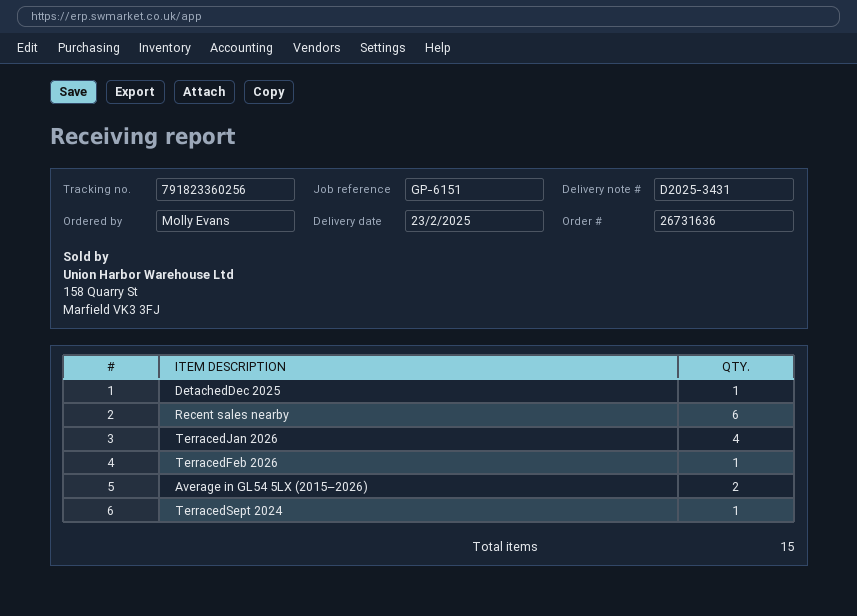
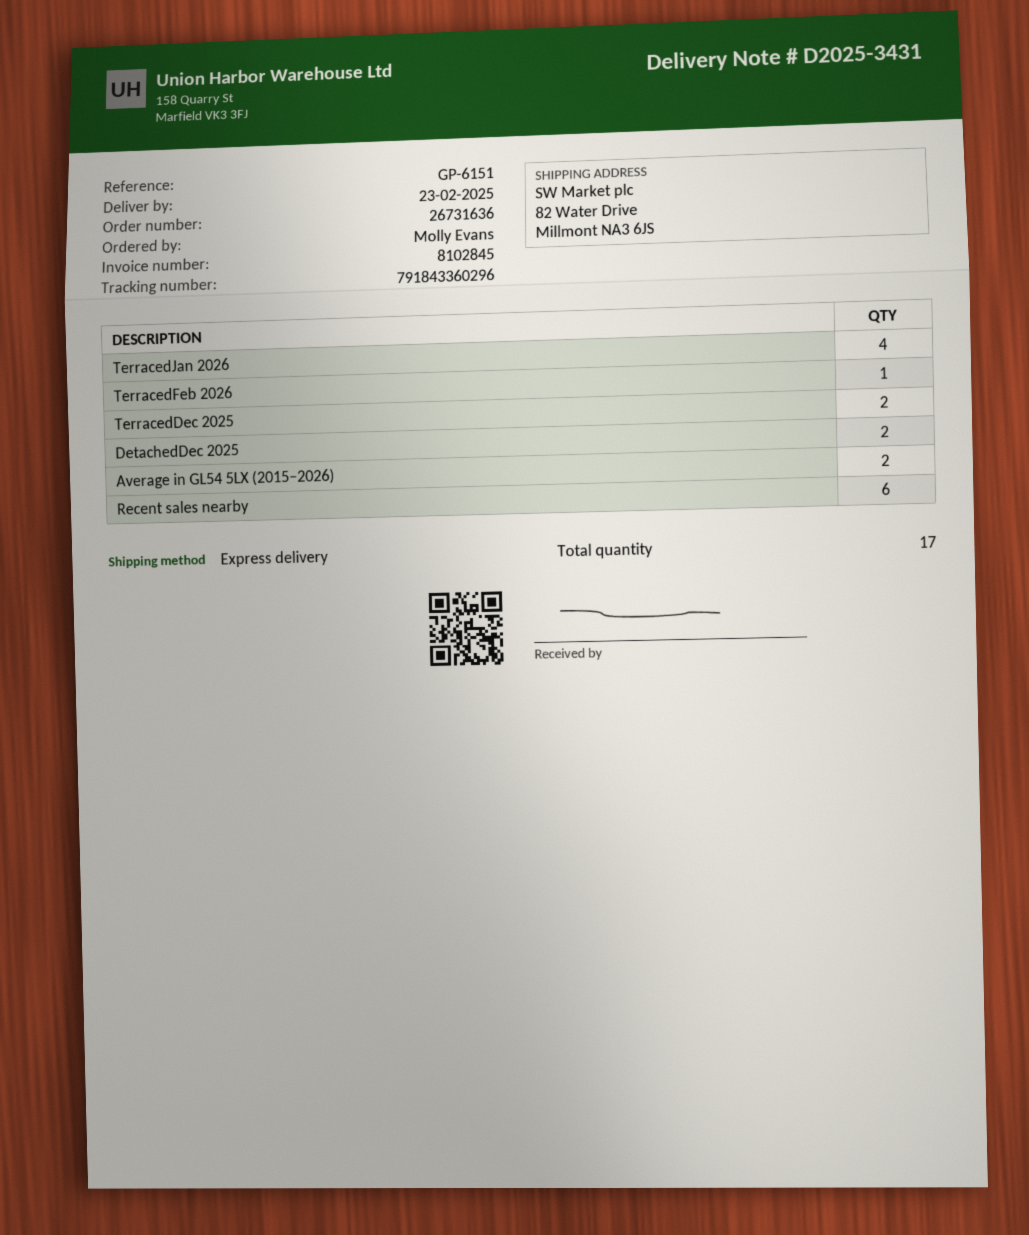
tracking number: 791823360256 -> 791843360296
DetachedDec 2025: 1 -> 2
TerracedSept 2024: 1 -> none
TerracedDec 2025: none -> 2
total quantity: 15 -> 17

